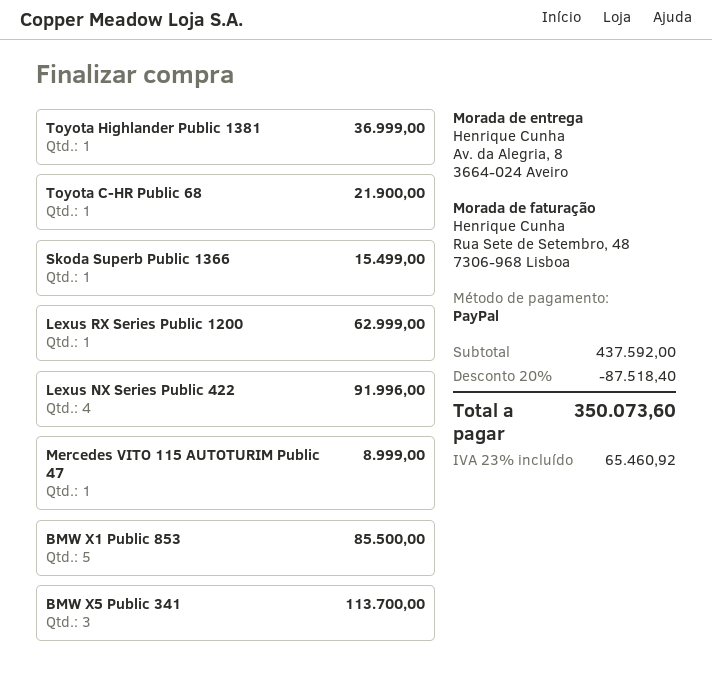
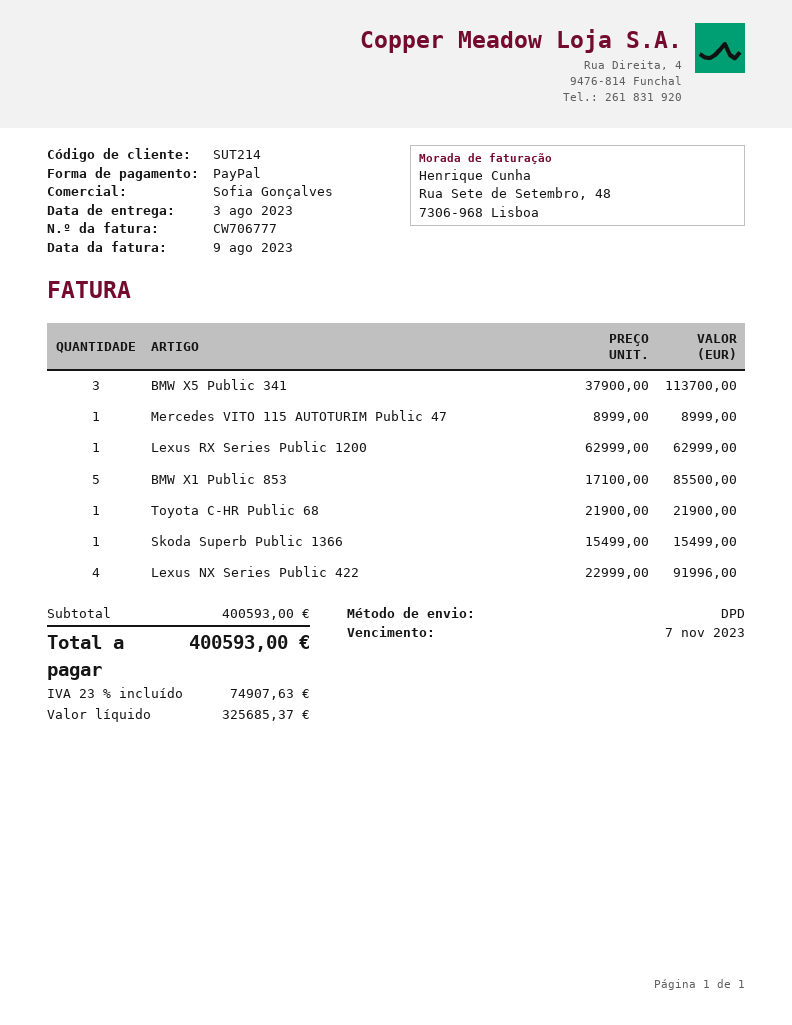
Toyota Highlander Public 1381: 1 for 36999.00 -> none
subtotal: 437592.00 -> 400593.00
discount: 20% = 87518.40 -> none
tax: 23% = 65460.92 -> 23% = 74907.63
total: 350073.60 -> 400593.00

